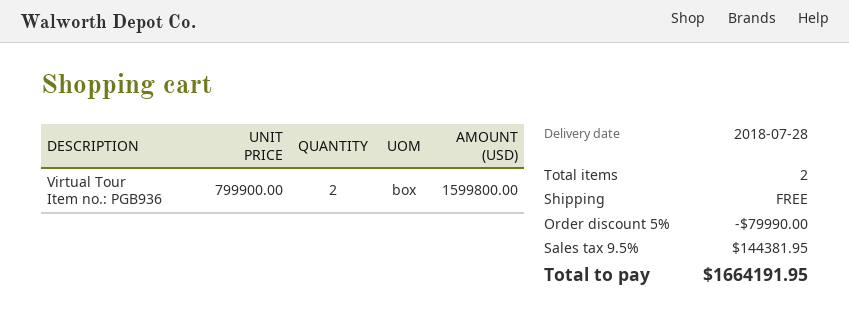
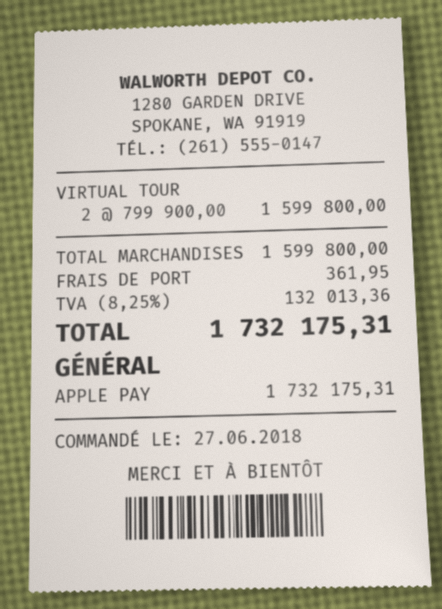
discount: 5% = 79990.00 -> none
shipping: 0.00 -> 361.95
tax: 9.5% = 144381.95 -> 8.25% = 132013.36
total: 1664191.95 -> 1732175.31

